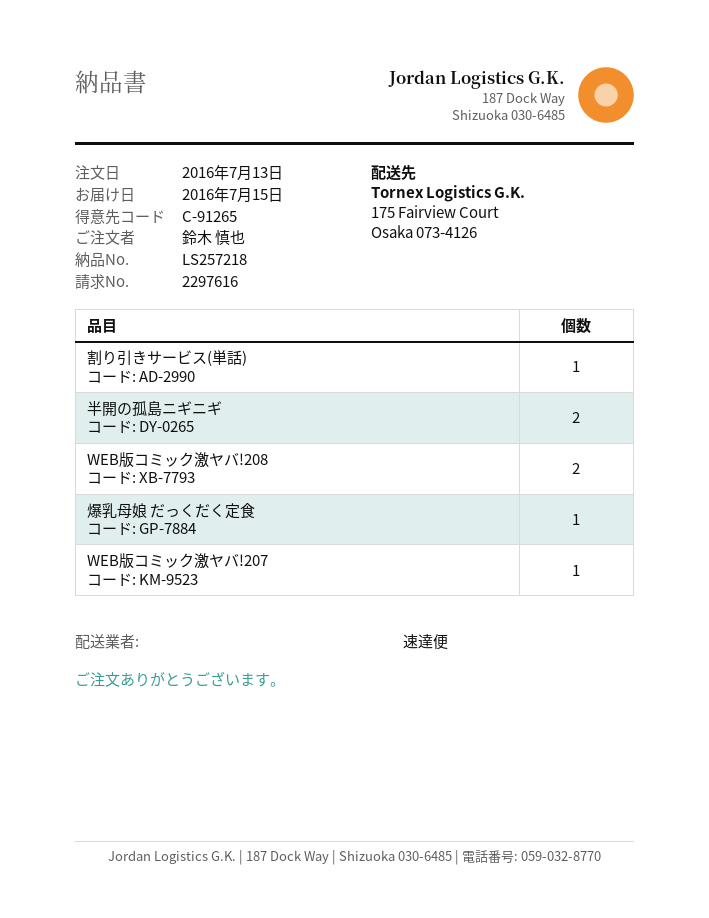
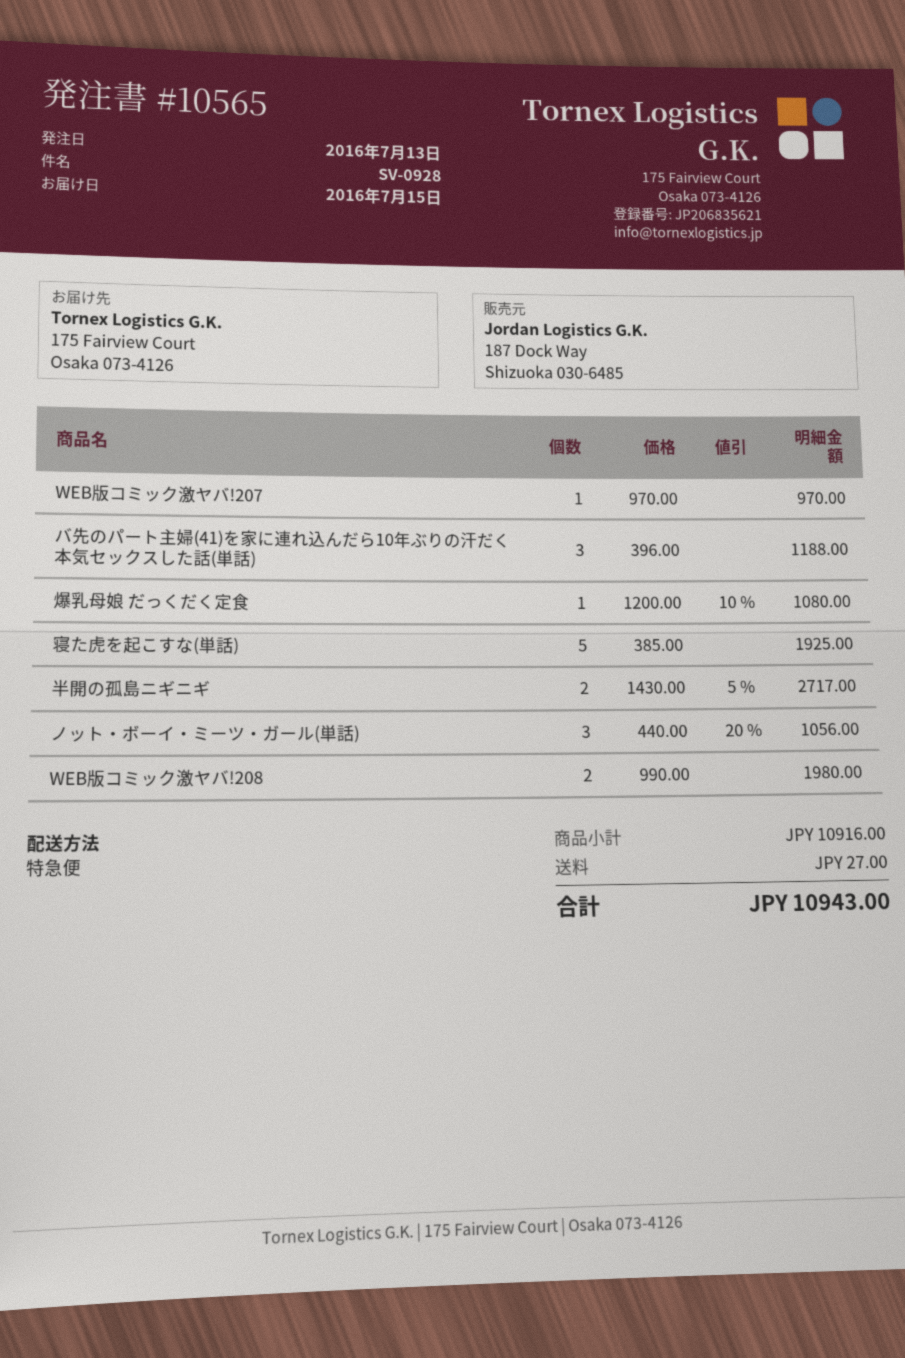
割り引きサービス(単話): 1 -> none
バ先のパート主婦(41)を家に連れ込んだら10年ぶりの汗だく本気セックスした話(単話): none -> 3
寝た虎を起こすな(単話): none -> 5
ノット・ボーイ・ミーツ・ガール(単話): none -> 3

